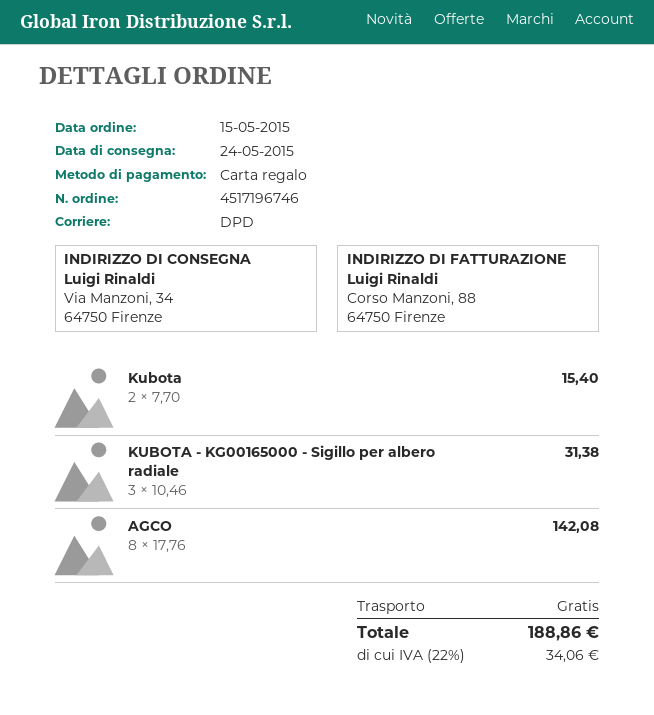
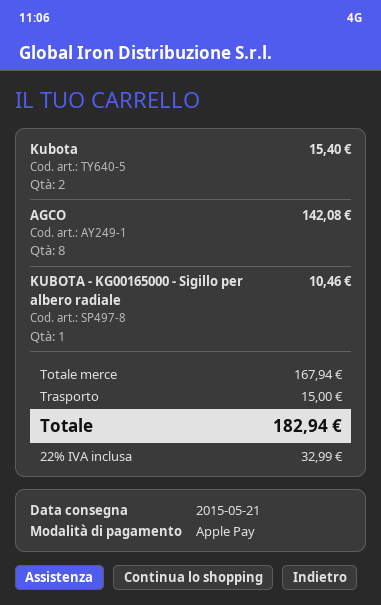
delivery date: 2015-05-24 -> 2015-05-21
payment method: gift card -> Apple Pay
KUBOTA - KG00165000 - Sigillo per albero radiale: 3 for 31.38 -> 1 for 10.46
shipping: 0.00 -> 15.00
tax: 22% = 34.06 -> 22% = 32.99
total: 188.86 -> 182.94

